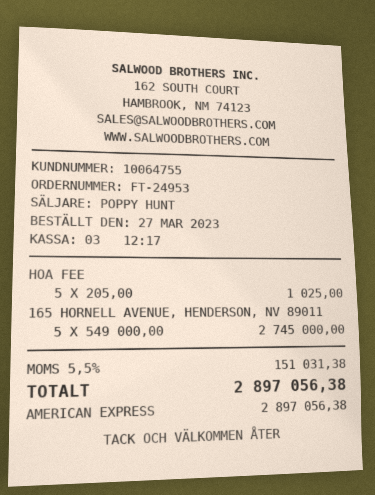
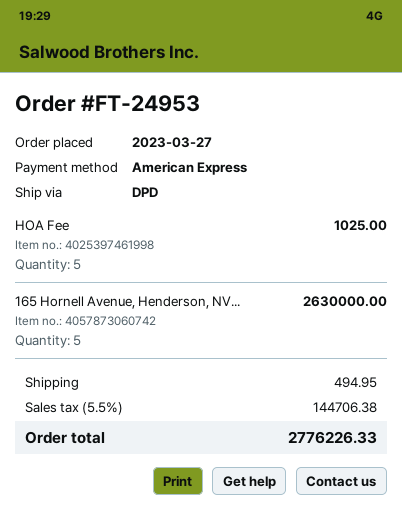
165 HORNELL AVENUE, HENDERSON, NV 89011: 5 for 2745000.00 -> 5 for 2630000.00
shipping: none -> 494.95
tax: 5.5% = 151031.38 -> 5.5% = 144706.38
total: 2897056.38 -> 2776226.33

